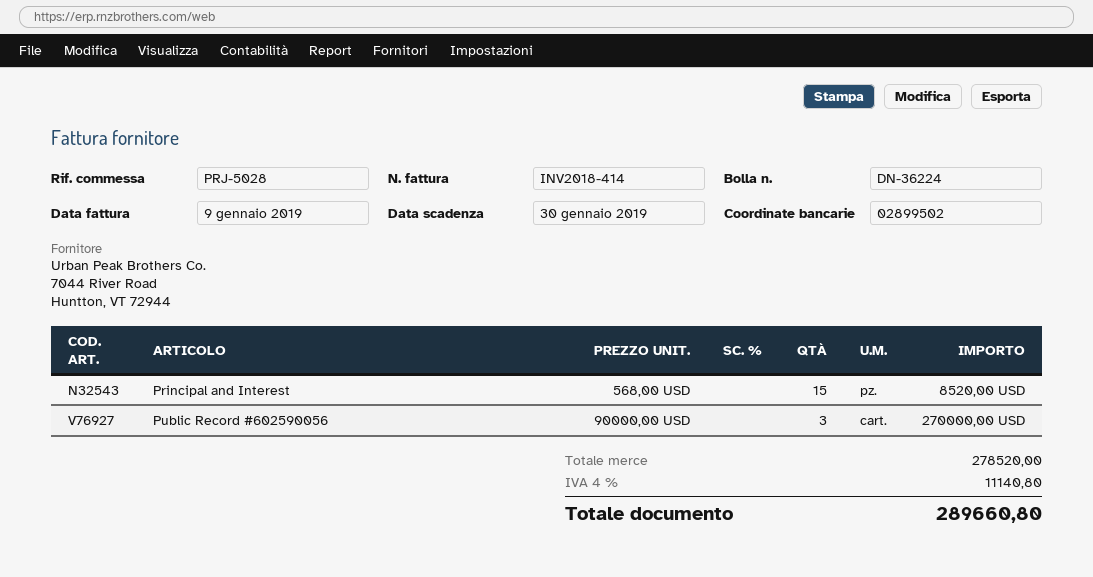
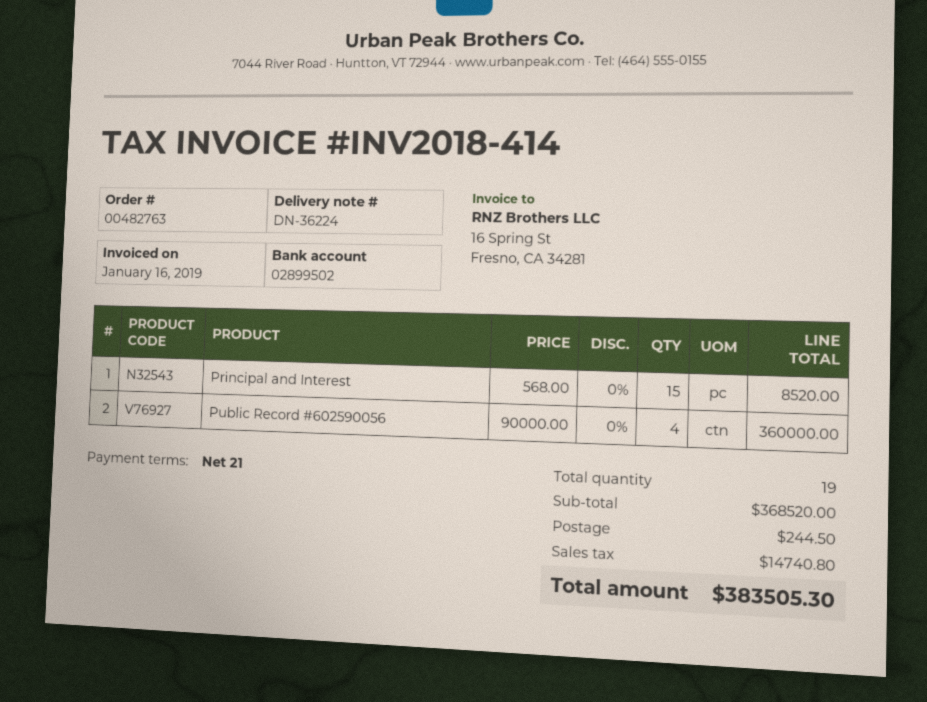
invoice date: 2019-01-09 -> 2019-01-16
Public Record #602590056: 3 x 90000.00 = 270000.00 -> 4 x 90000.00 = 360000.00
subtotal: 278520.00 -> 368520.00
shipping: none -> 244.50
tax: 11140.80 -> 14740.80
total: 289660.80 -> 383505.30

